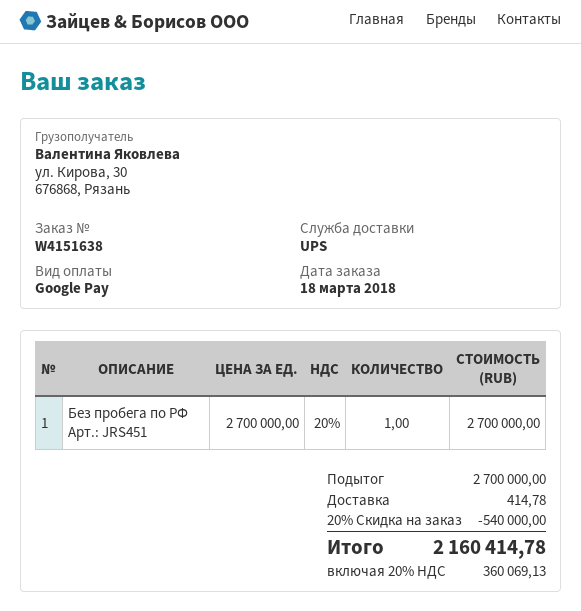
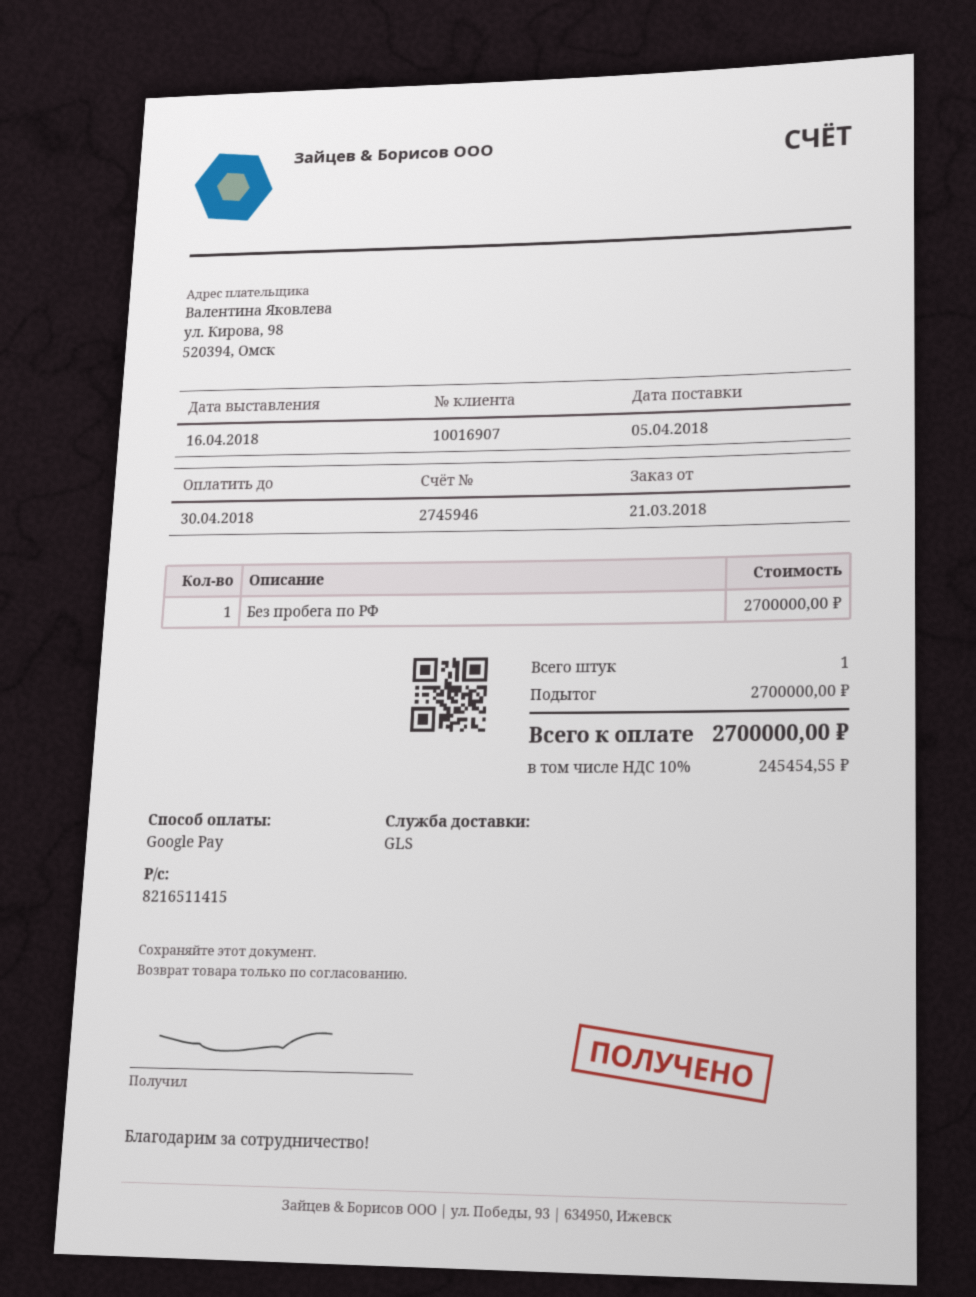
order date: 2018-03-18 -> 2018-03-21
shipping method: UPS -> GLS
discount: 20% = 540000.00 -> none
shipping: 414.78 -> none
tax: 20% = 360069.13 -> 10% = 245454.55
total: 2160414.78 -> 2700000.00

